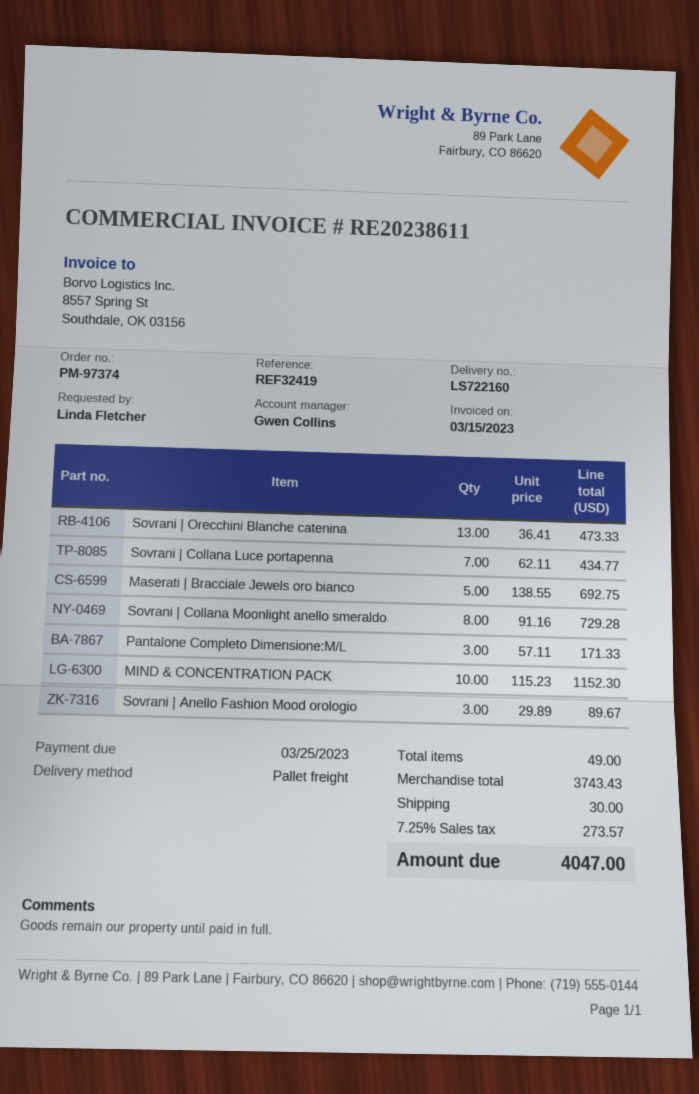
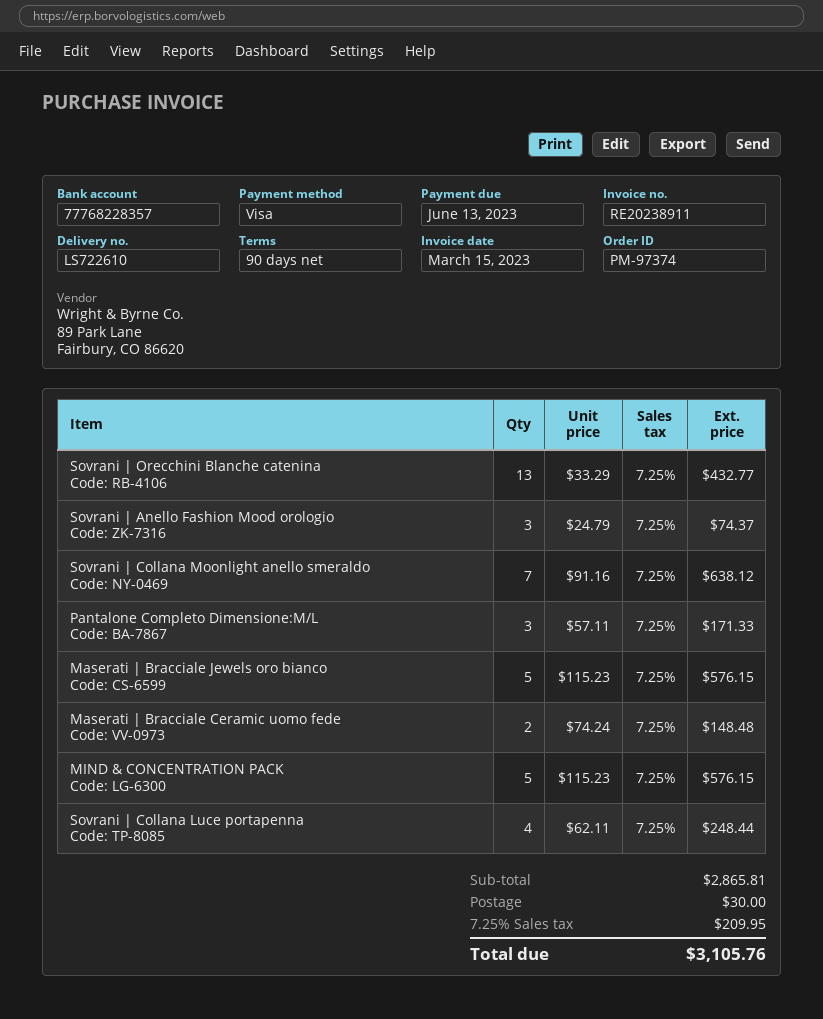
delivery note number: LS722160 -> LS722610
invoice number: RE20238611 -> RE20238911
due date: 2023-03-25 -> 2023-06-13
Sovrani | Orecchini Blanche catenina: 13 x 36.41 = 473.33 -> 13 x 33.29 = 432.77
Sovrani | Collana Luce portapenna: 7 x 62.11 = 434.77 -> 4 x 62.11 = 248.44
Maserati | Bracciale Jewels oro bianco: 5 x 138.55 = 692.75 -> 5 x 115.23 = 576.15
Sovrani | Collana Moonlight anello smeraldo: 8 x 91.16 = 729.28 -> 7 x 91.16 = 638.12
MIND & CONCENTRATION PACK: 10 x 115.23 = 1152.30 -> 5 x 115.23 = 576.15
Sovrani | Anello Fashion Mood orologio: 3 x 29.89 = 89.67 -> 3 x 24.79 = 74.37
Maserati | Bracciale Ceramic uomo fede: none -> 2 x 74.24 = 148.48
subtotal: 3743.43 -> 2865.81
tax: 7.25% = 273.57 -> 7.25% = 209.95
total: 4047.00 -> 3105.76

